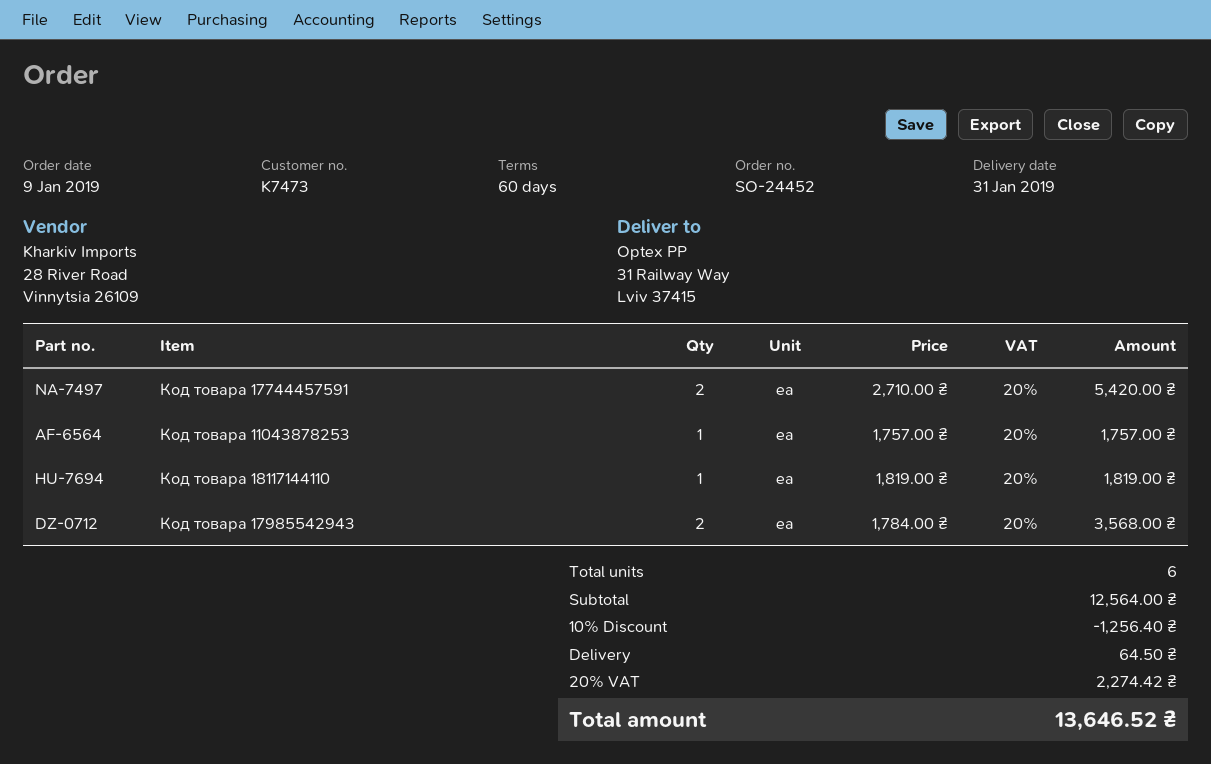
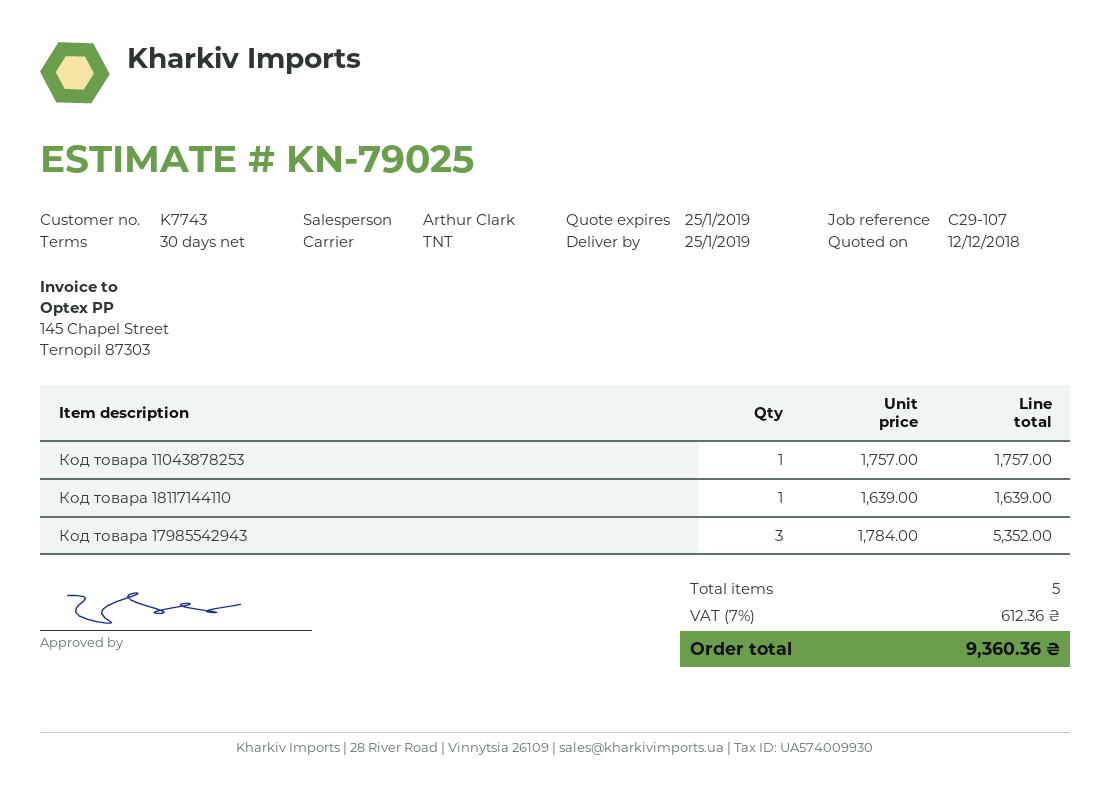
delivery date: 2019-01-31 -> 2019-01-25
payment terms: 60 days -> 30 days
customer number: K7473 -> K7743
Код товара 17744457591: 2 x 2710.00 = 5420.00 -> none
Код товара 18117144110: 1 x 1819.00 = 1819.00 -> 1 x 1639.00 = 1639.00
Код товара 17985542943: 2 x 1784.00 = 3568.00 -> 3 x 1784.00 = 5352.00
total quantity: 6 -> 5
discount: 10% = 1256.40 -> none
shipping: 64.50 -> none
tax: 20% = 2274.42 -> 7% = 612.36
total: 13646.52 -> 9360.36

